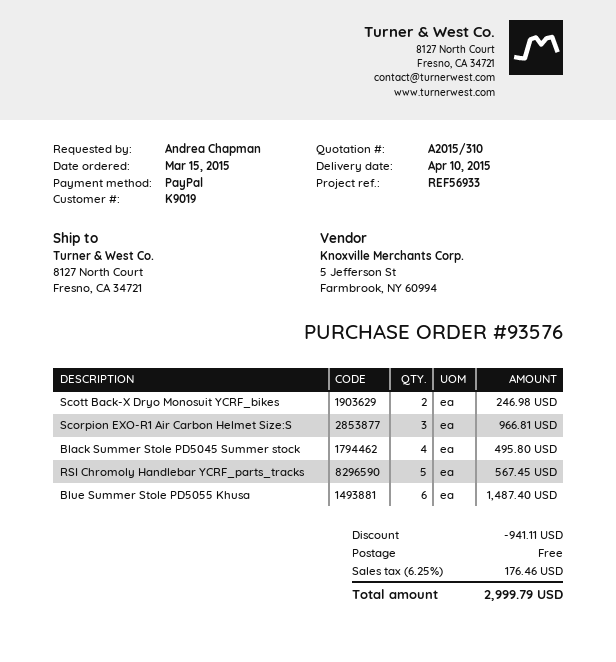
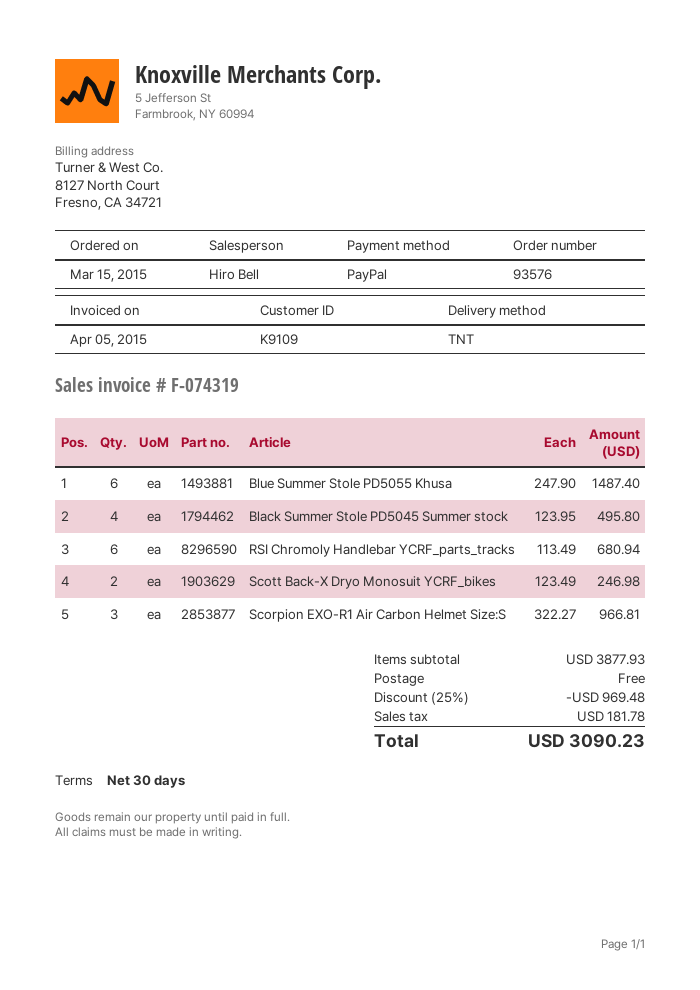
customer number: K9019 -> K9109
RSI Chromoly Handlebar YCRF_parts_tracks: 5 for 567.45 -> 6 for 680.94
discount: 941.11 -> 969.48
tax: 176.46 -> 181.78
total: 2999.79 -> 3090.23

